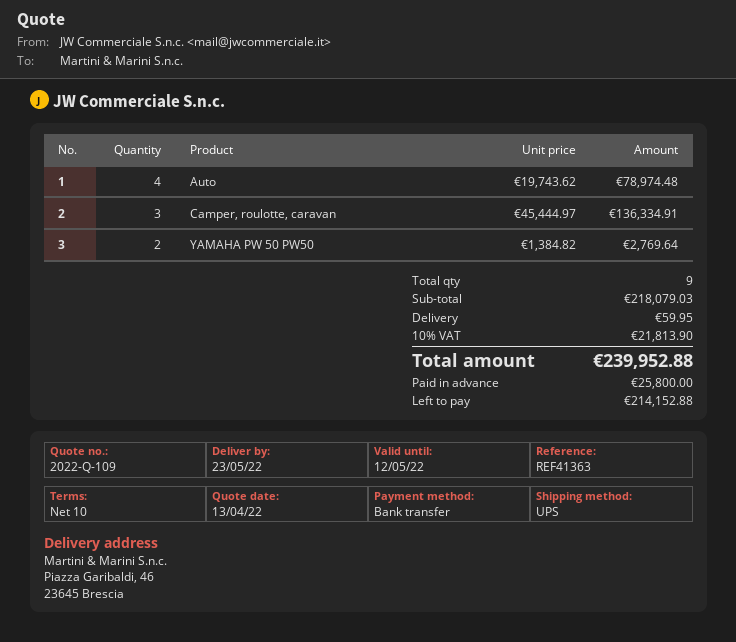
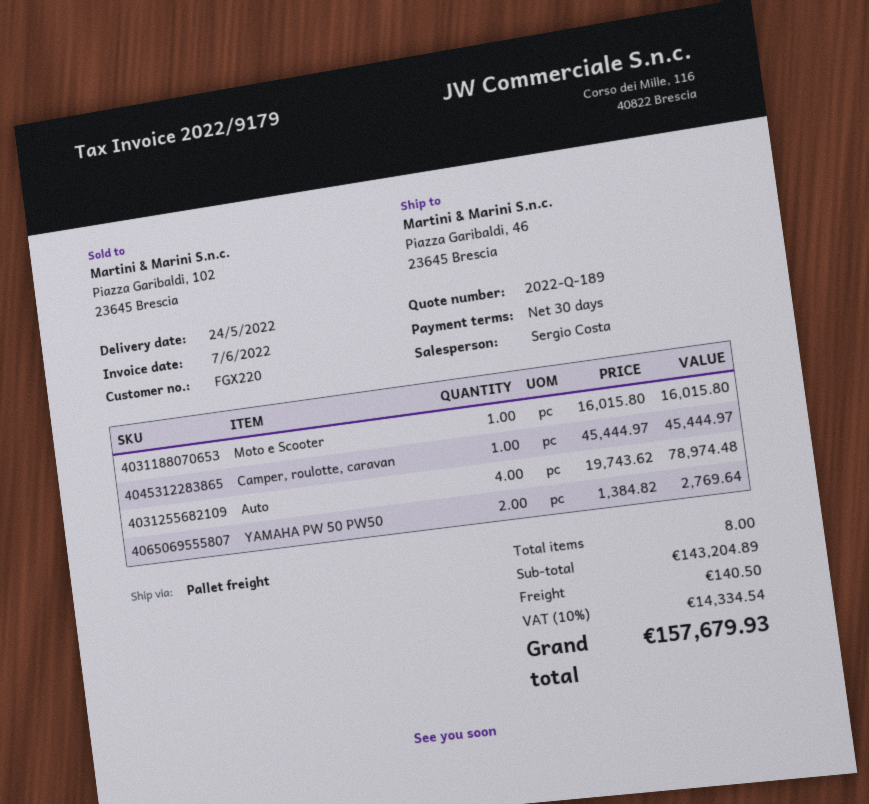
quote number: 2022-Q-109 -> 2022-Q-189
delivery date: 2022-05-23 -> 2022-05-24
payment terms: 10 days -> 30 days
shipping method: UPS -> pallet freight
Camper, roulotte, caravan: 3 x 45444.97 = 136334.91 -> 1 x 45444.97 = 45444.97
Moto e Scooter: none -> 1 x 16015.80 = 16015.80
total quantity: 9 -> 8
subtotal: 218079.03 -> 143204.89
shipping: 59.95 -> 140.50
tax: 10% = 21813.90 -> 10% = 14334.54
total: 239952.88 -> 157679.93

